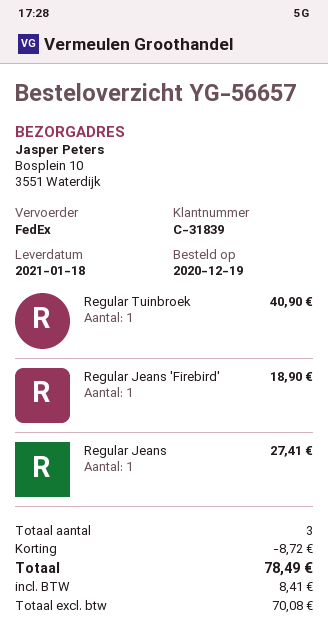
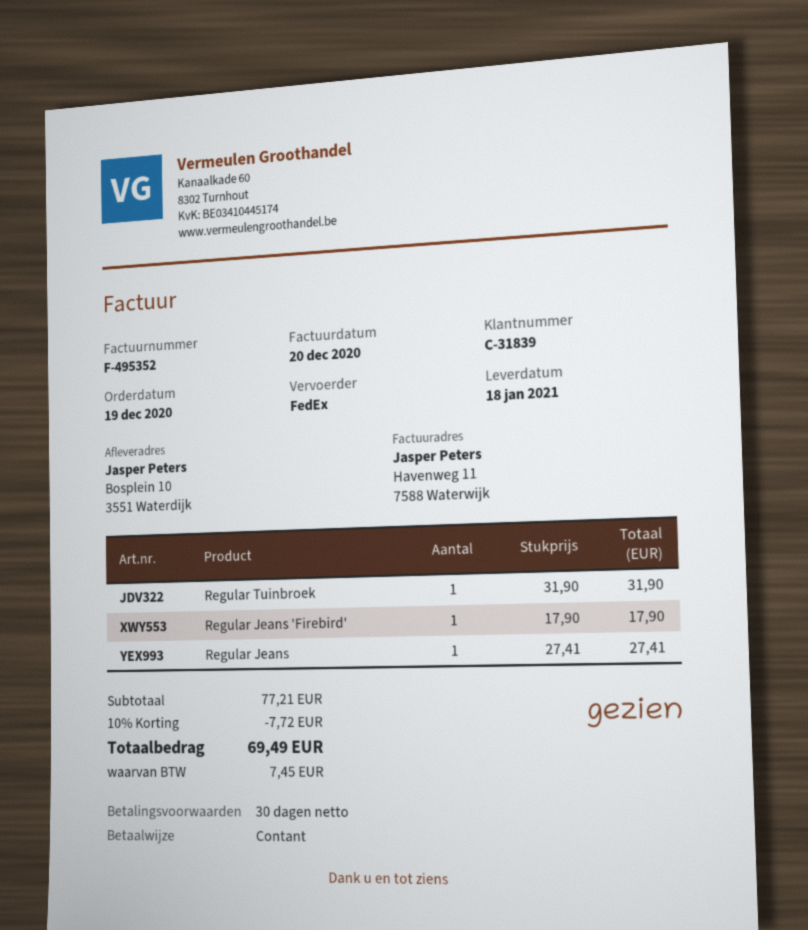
Regular Tuinbroek: 1 for 40.90 -> 1 for 31.90
Regular Jeans 'Firebird': 1 for 18.90 -> 1 for 17.90
discount: 8.72 -> 7.72
tax: 8.41 -> 7.45
total: 78.49 -> 69.49

